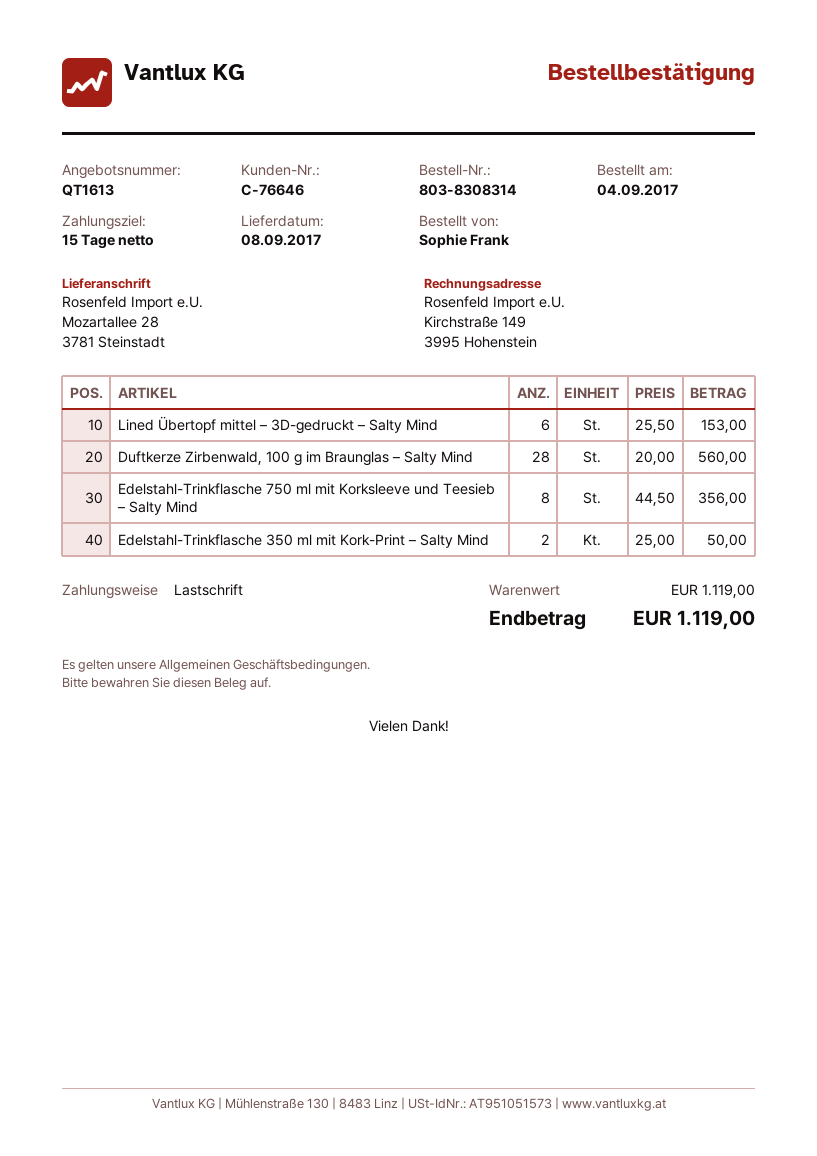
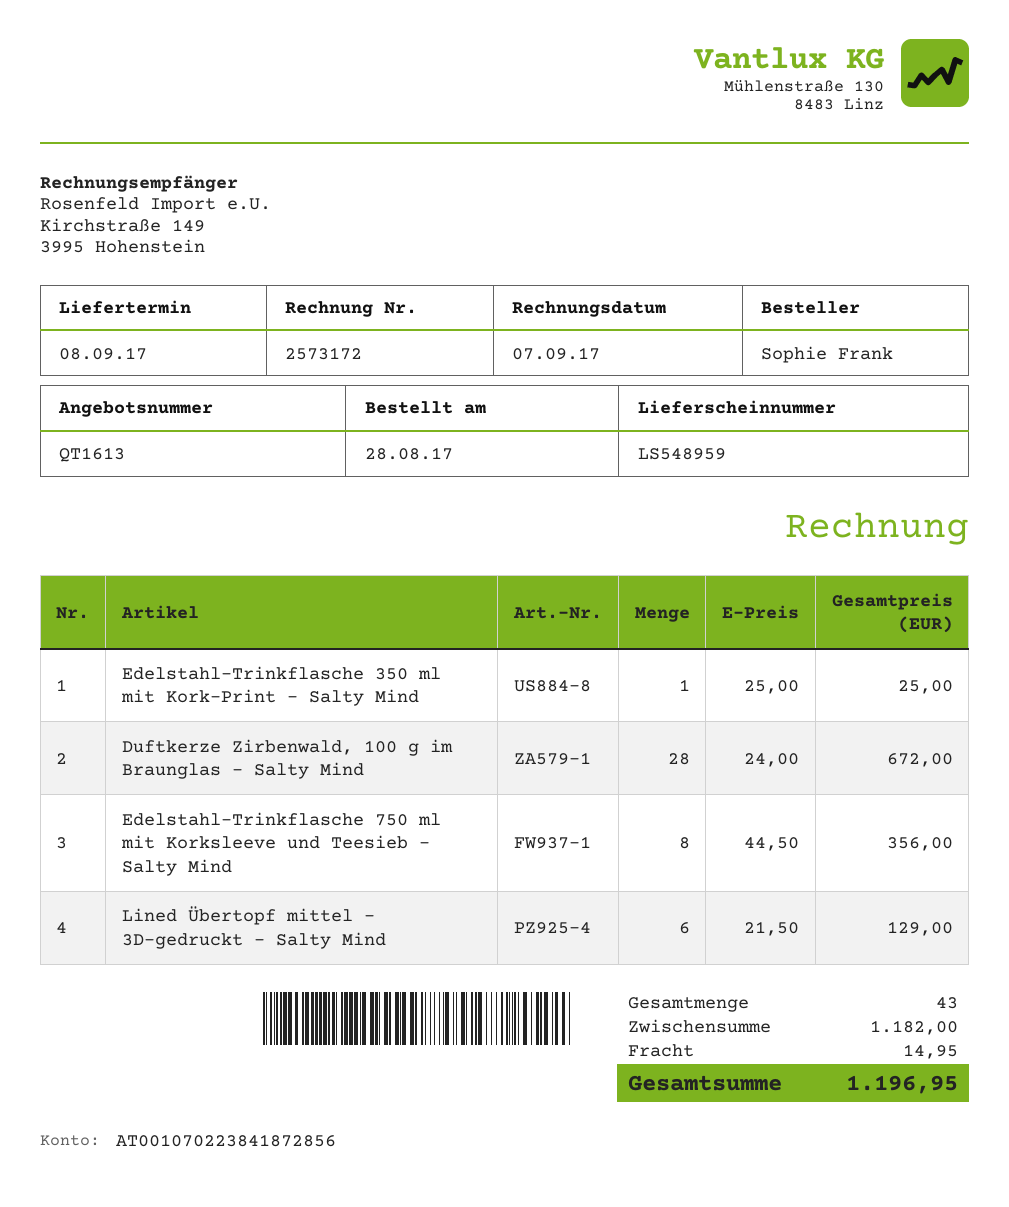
order date: 2017-09-04 -> 2017-08-28
Lined Übertopf mittel – 3D-gedruckt – Salty Mind: 6 x 25.50 = 153.00 -> 6 x 21.50 = 129.00
Duftkerze Zirbenwald, 100 g im Braunglas – Salty Mind: 28 x 20.00 = 560.00 -> 28 x 24.00 = 672.00
Edelstahl-Trinkflasche 350 ml mit Kork-Print – Salty Mind: 2 x 25.00 = 50.00 -> 1 x 25.00 = 25.00
subtotal: 1119.00 -> 1182.00
shipping: none -> 14.95
total: 1119.00 -> 1196.95

